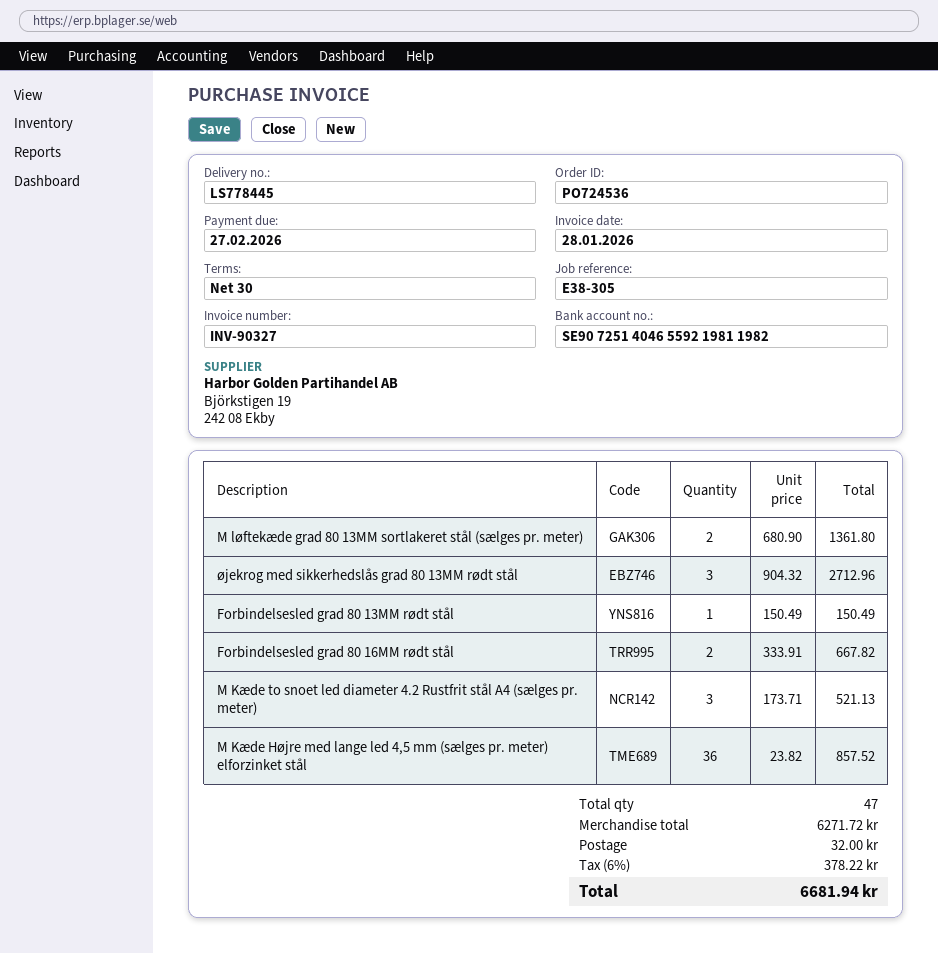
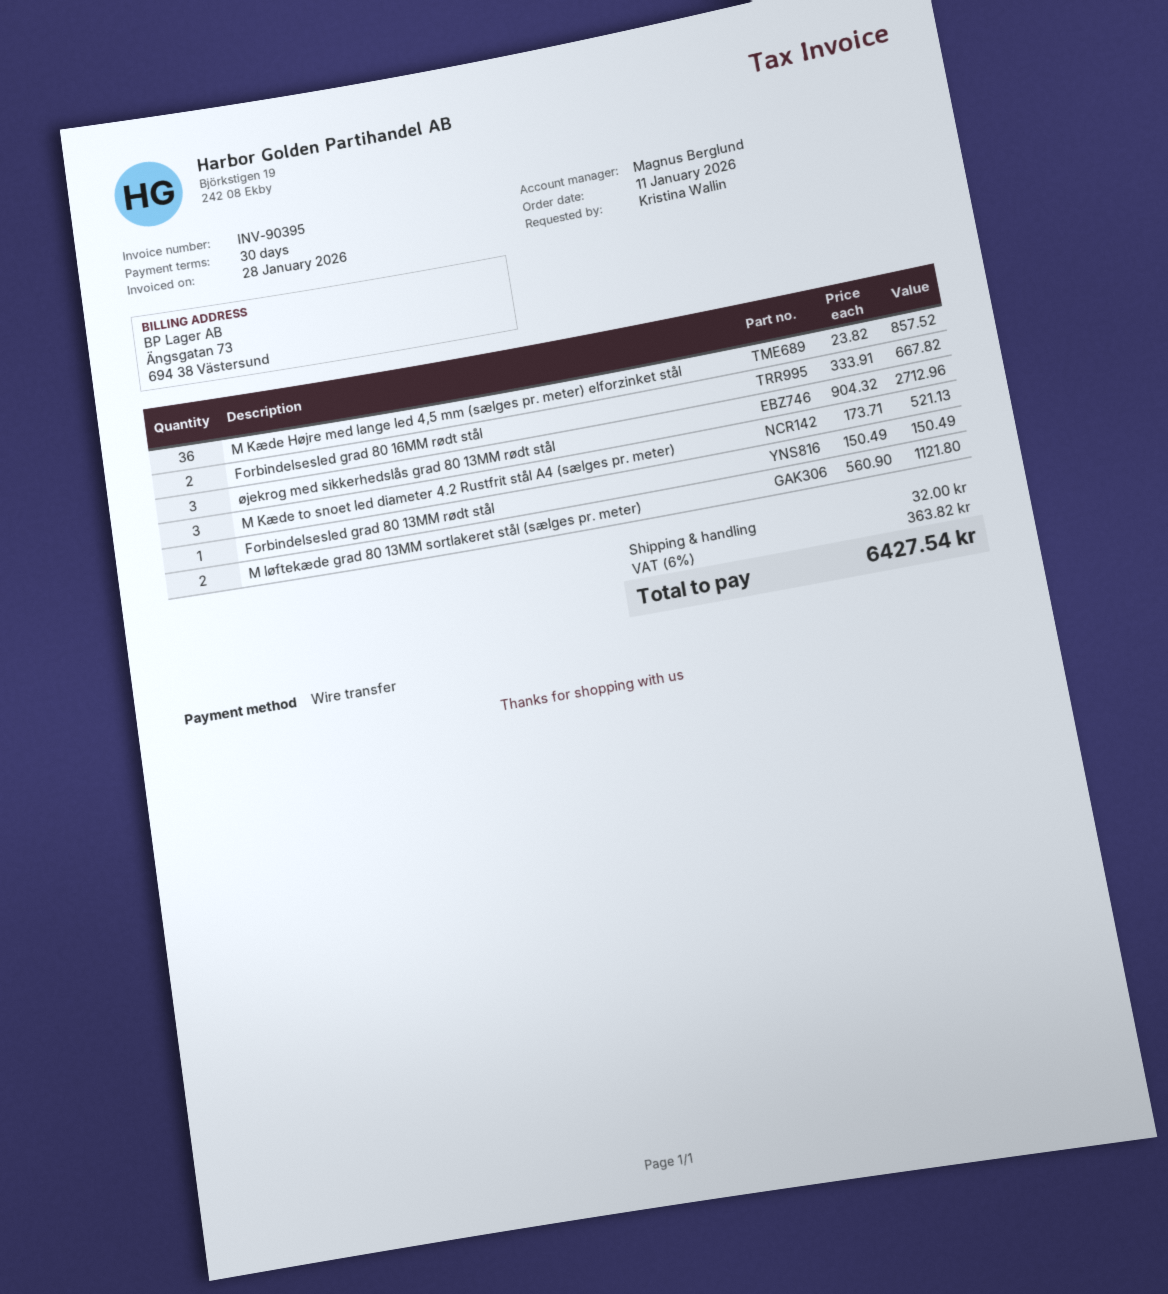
invoice number: INV-90327 -> INV-90395
M løftekæde grad 80 13MM sortlakeret stål (sælges pr. meter): 2 x 680.90 = 1361.80 -> 2 x 560.90 = 1121.80
tax: 6% = 378.22 -> 6% = 363.82
total: 6681.94 -> 6427.54

